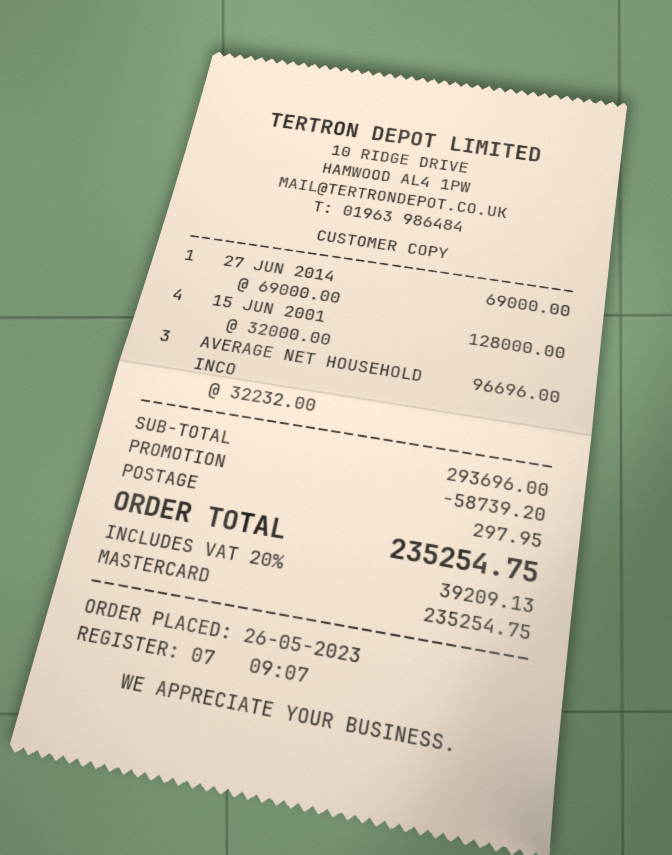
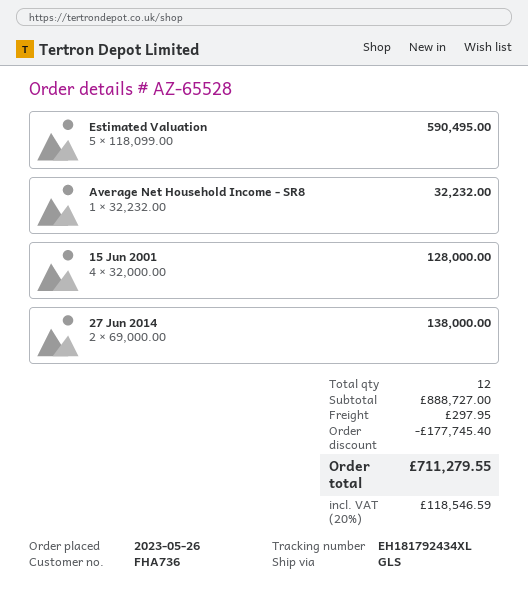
27 JUN 2014: 1 x 69000.00 = 69000.00 -> 2 x 69000.00 = 138000.00
AVERAGE NET HOUSEHOLD INCO: 3 x 32232.00 = 96696.00 -> 1 x 32232.00 = 32232.00
Estimated Valuation: none -> 5 x 118099.00 = 590495.00
subtotal: 293696.00 -> 888727.00
discount: 58739.20 -> 177745.40
tax: 20% = 39209.13 -> 20% = 118546.59
total: 235254.75 -> 711279.55

